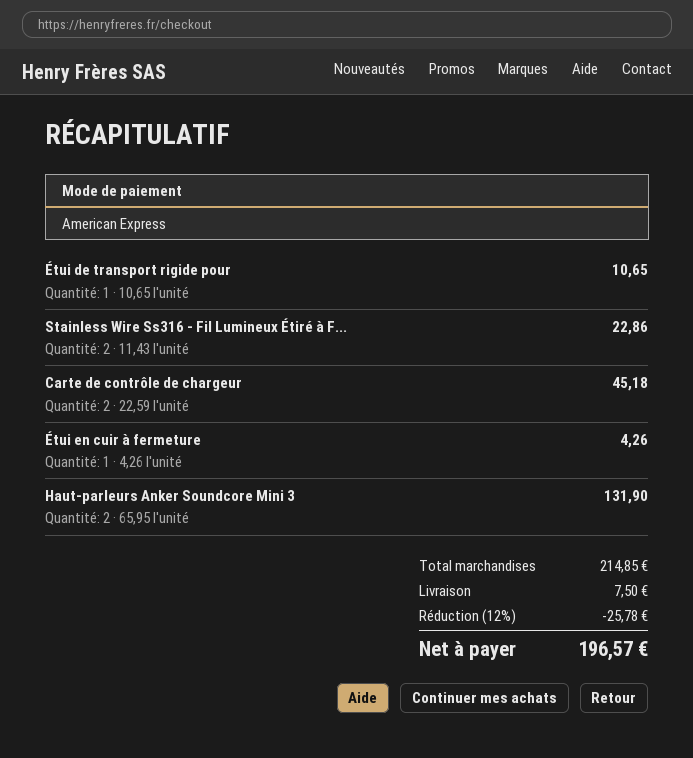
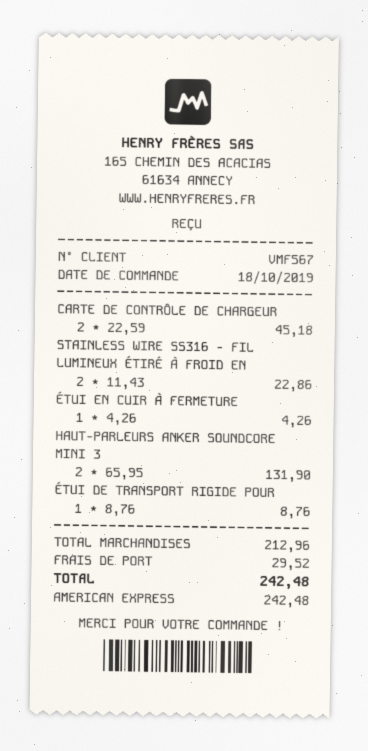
Étui de transport rigide pour: 1 x 10.65 = 10.65 -> 1 x 8.76 = 8.76
subtotal: 214.85 -> 212.96
discount: 12% = 25.78 -> none
shipping: 7.50 -> 29.52
total: 196.57 -> 242.48

